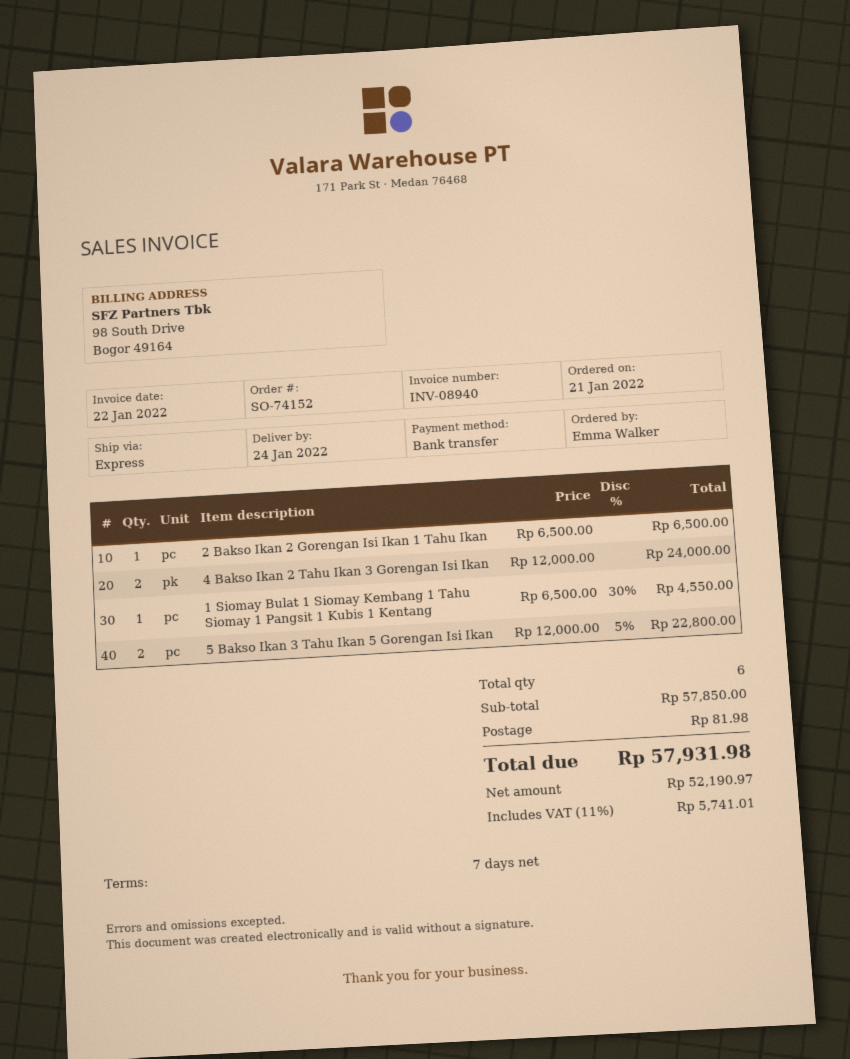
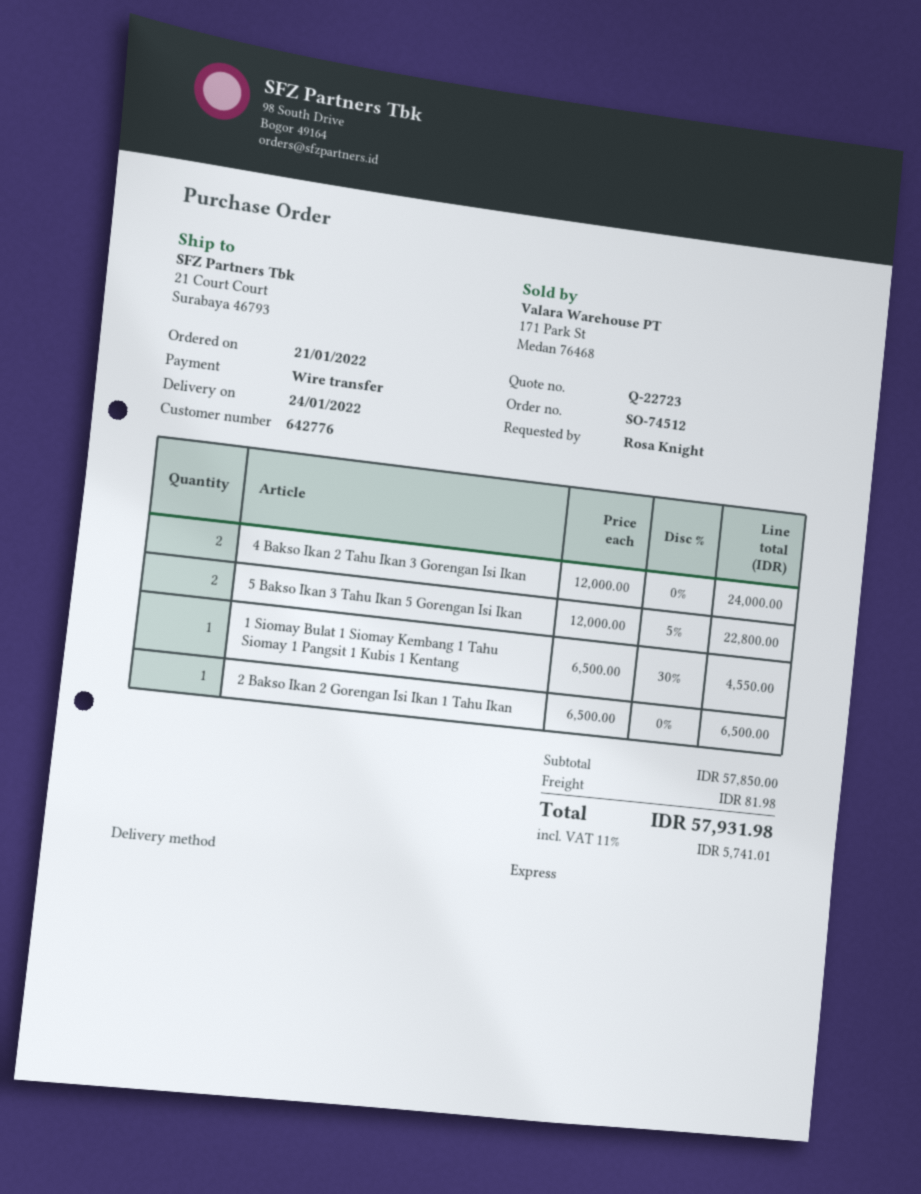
order number: SO-74152 -> SO-74512
ordered by: Emma Walker -> Rosa Knight

